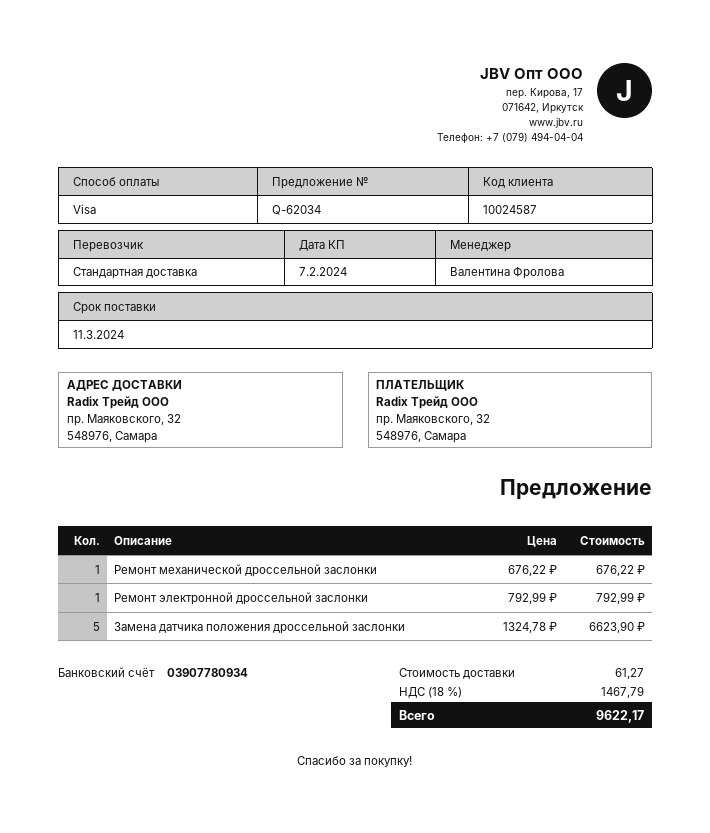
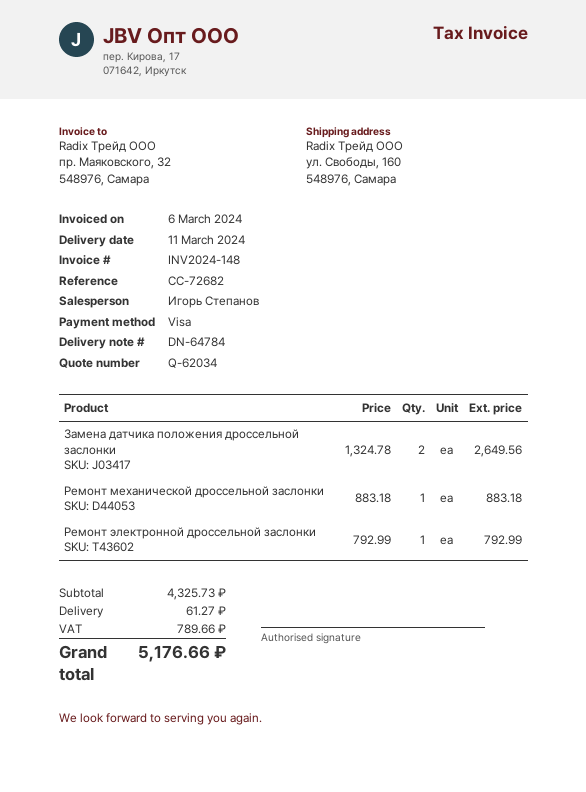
sales rep: Валентина Фролова -> Игорь Степанов
ship to: пр. Маяковского, 32, 548976, Самара -> ул. Свободы, 160, 548976, Самара
Ремонт механической дроссельной заслонки: 1 x 676.22 = 676.22 -> 1 x 883.18 = 883.18
Замена датчика положения дроссельной заслонки: 5 x 1324.78 = 6623.90 -> 2 x 1324.78 = 2649.56
tax: 1467.79 -> 789.66
total: 9622.17 -> 5176.66

